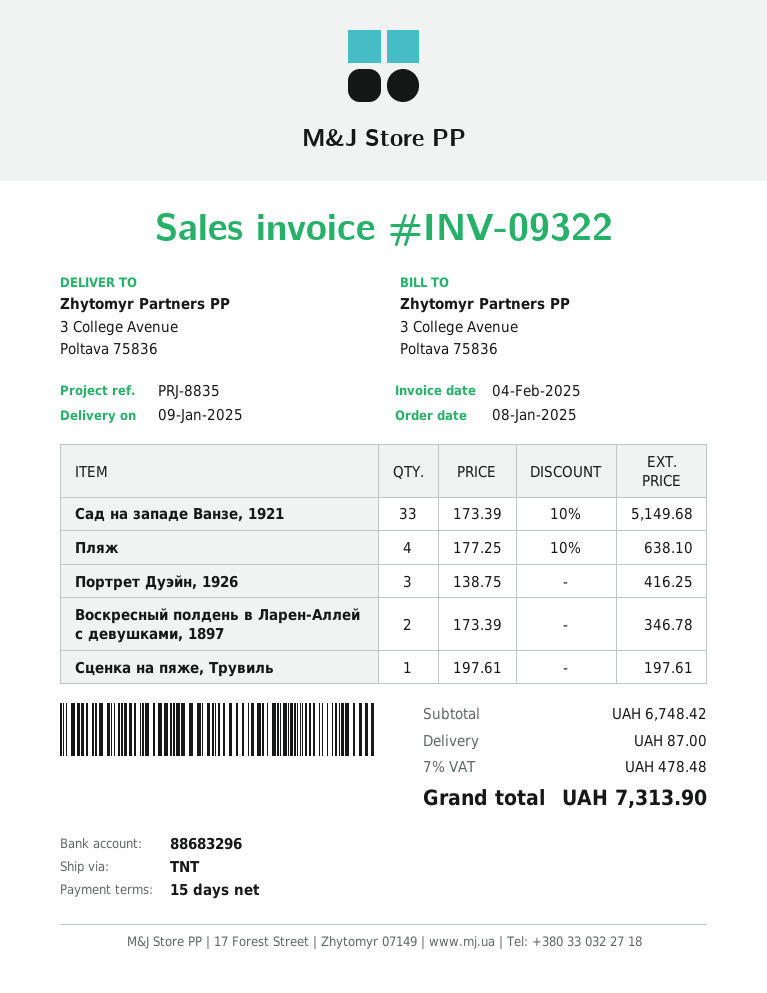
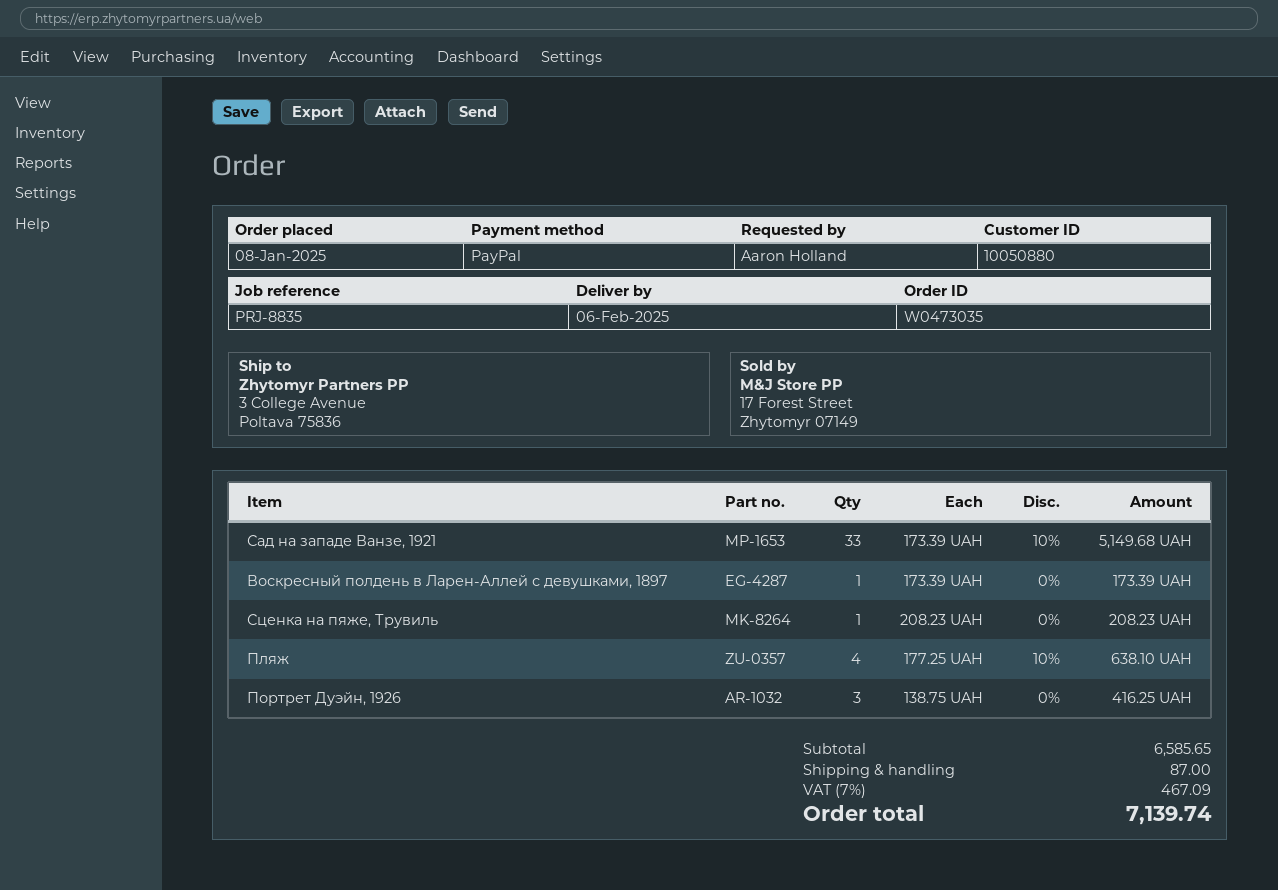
delivery date: 2025-01-09 -> 2025-02-06
Воскресный полдень в Ларен-Аллей с девушками, 1897: 2 x 173.39 = 346.78 -> 1 x 173.39 = 173.39
Сценка на пяже, Трувиль: 1 x 197.61 = 197.61 -> 1 x 208.23 = 208.23
subtotal: 6748.42 -> 6585.65
tax: 7% = 478.48 -> 7% = 467.09
total: 7313.90 -> 7139.74

